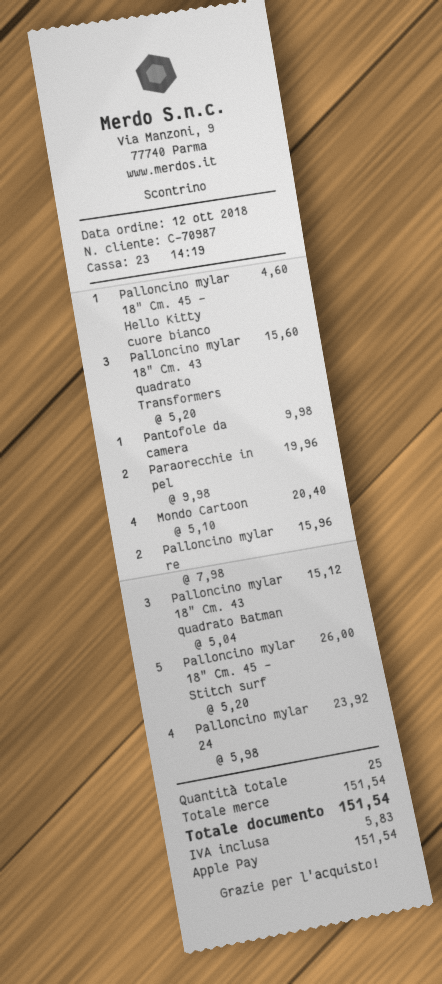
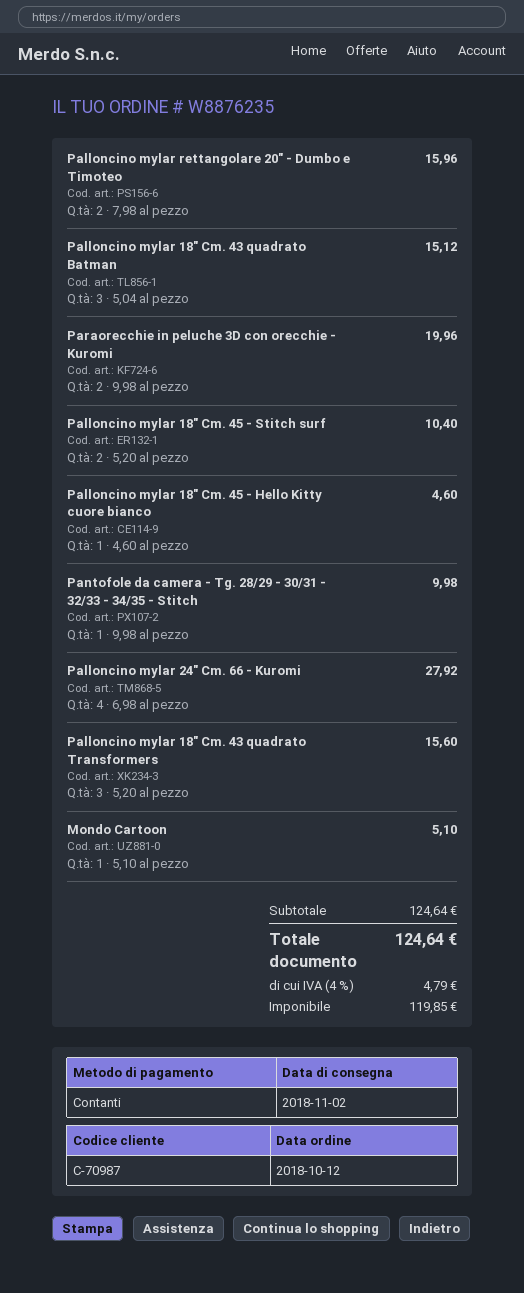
payment method: Apple Pay -> cash
Mondo Cartoon: 4 x 5.10 = 20.40 -> 1 x 5.10 = 5.10
Palloncino mylar 18" Cm. 45 - Stitch surf: 5 x 5.20 = 26.00 -> 2 x 5.20 = 10.40
Palloncino mylar 24: 4 x 5.98 = 23.92 -> 4 x 6.98 = 27.92
subtotal: 151.54 -> 124.64
tax: 5.83 -> 4.79
total: 151.54 -> 124.64

